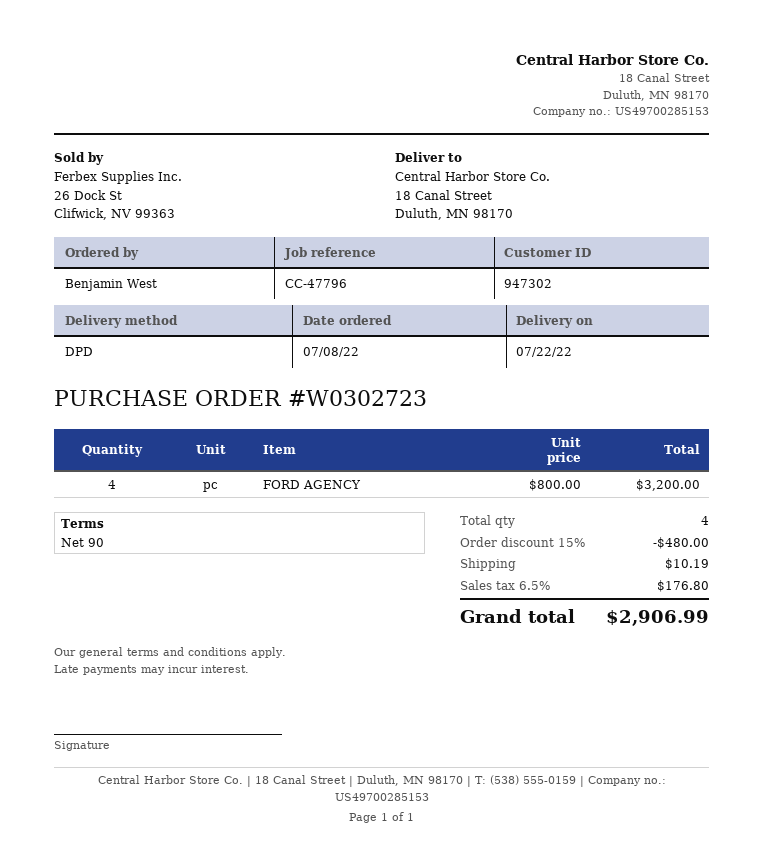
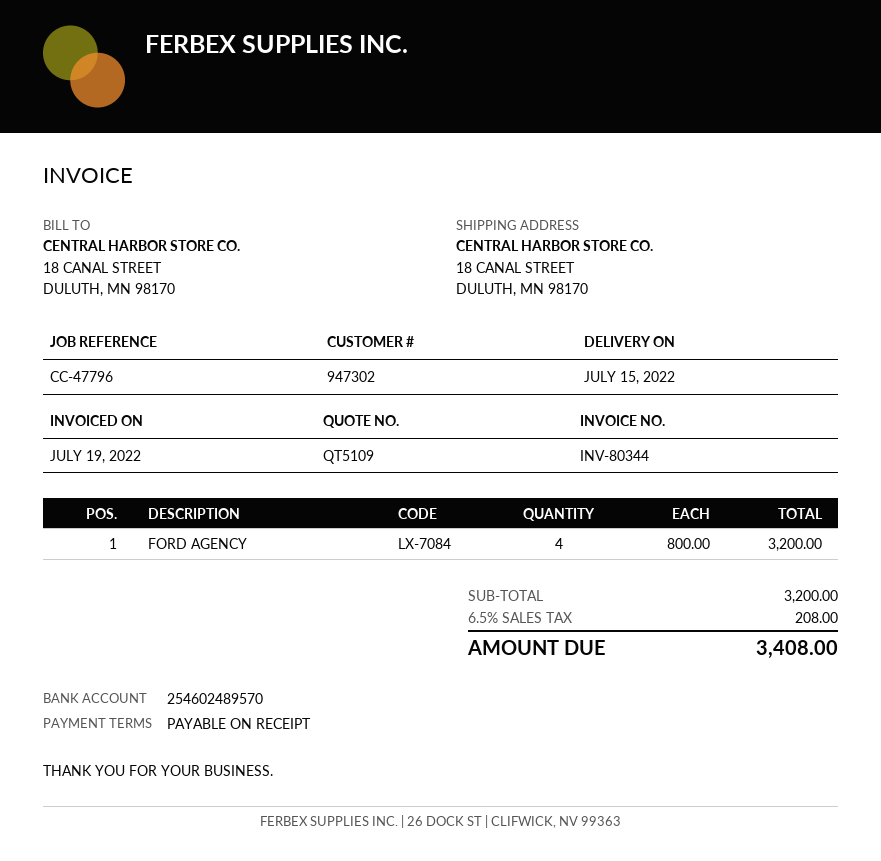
delivery date: 2022-07-22 -> 2022-07-15
payment terms: 90 days -> on receipt
discount: 15% = 480.00 -> none
shipping: 10.19 -> none
tax: 6.5% = 176.80 -> 6.5% = 208.00
total: 2906.99 -> 3408.00

